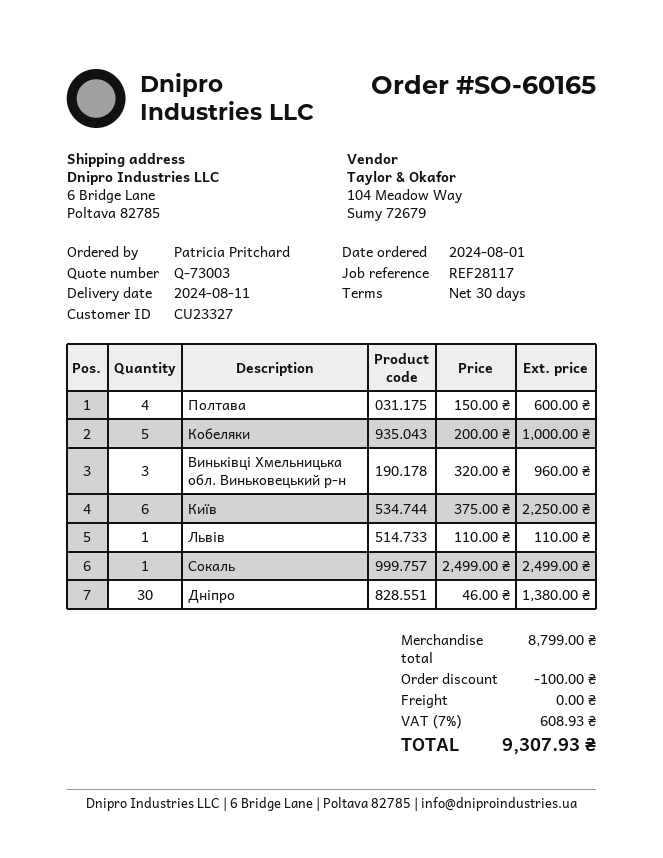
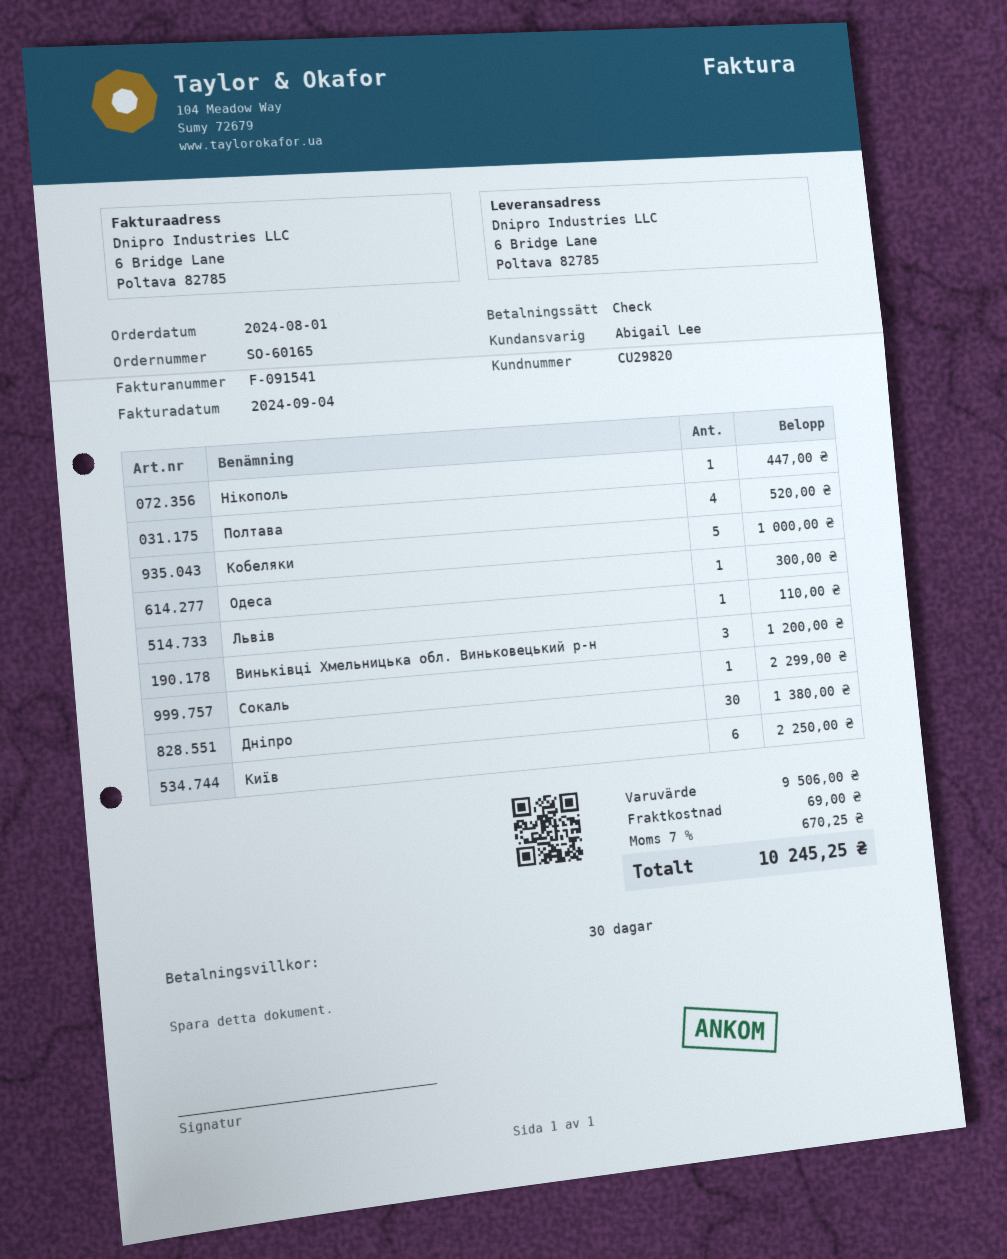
customer number: CU23327 -> CU29820
Полтава: 4 for 600.00 -> 4 for 520.00
Виньківці Хмельницька обл. Виньковецький р-н: 3 for 960.00 -> 3 for 1200.00
Сокаль: 1 for 2499.00 -> 1 for 2299.00
Нікополь: none -> 1 for 447.00
Одеса: none -> 1 for 300.00
subtotal: 8799.00 -> 9506.00
discount: 100.00 -> none
shipping: 0.00 -> 69.00
tax: 7% = 608.93 -> 7% = 670.25
total: 9307.93 -> 10245.25

